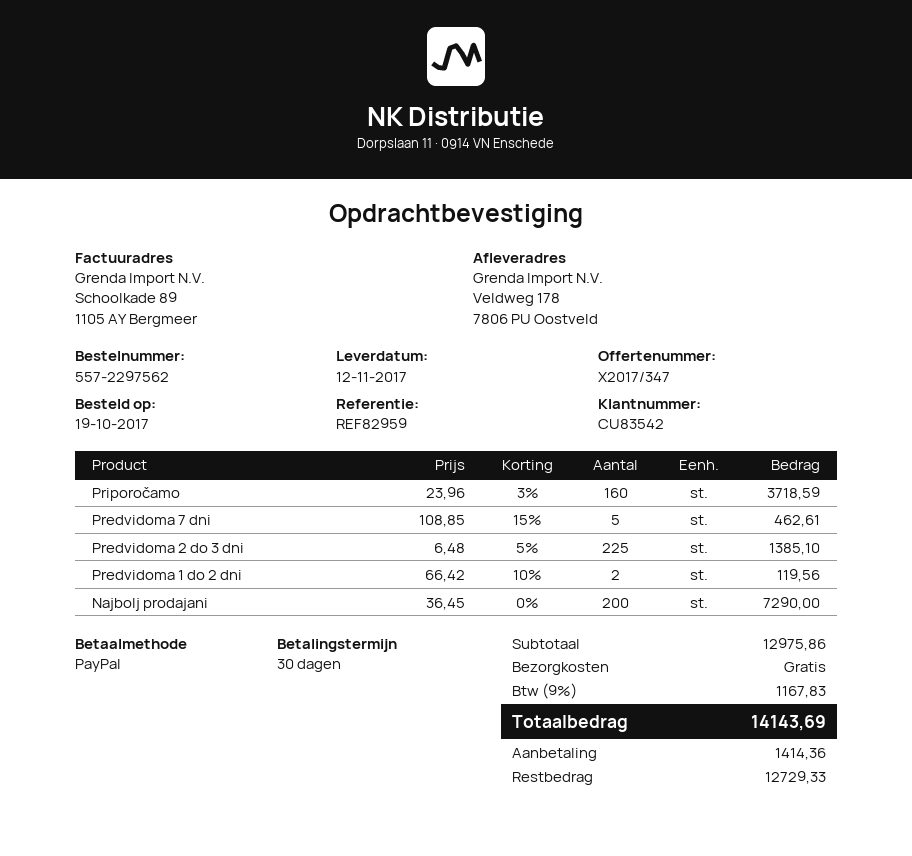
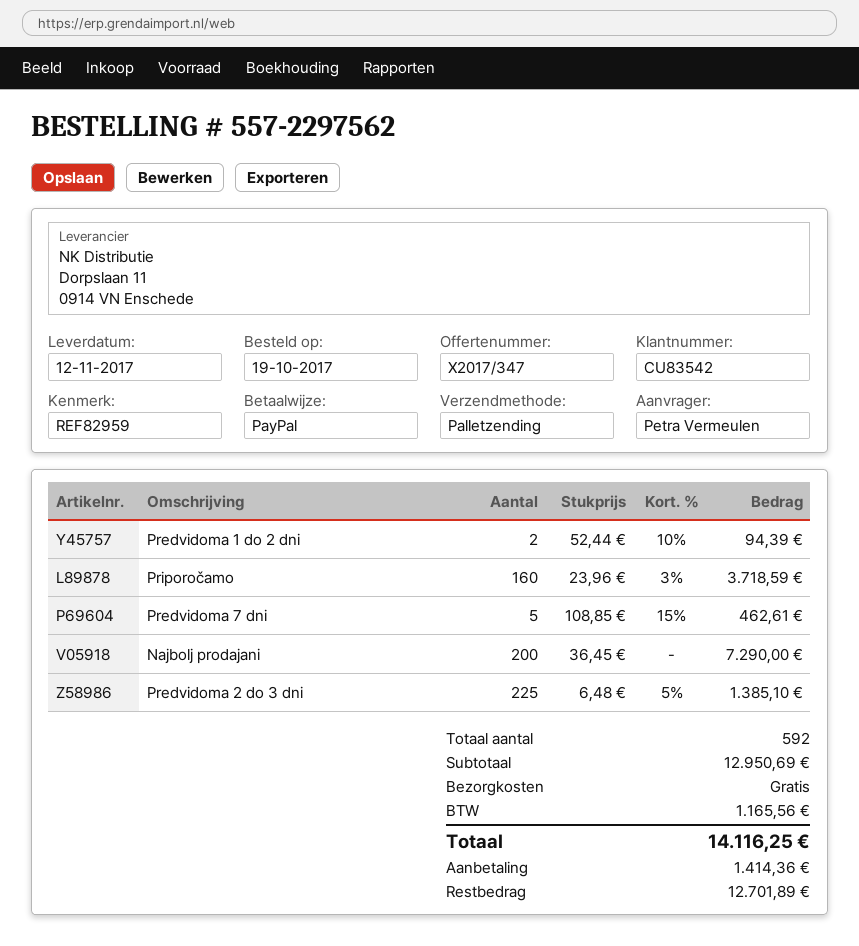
Predvidoma 1 do 2 dni: 2 x 66.42 - 10% = 119.56 -> 2 x 52.44 - 10% = 94.39
subtotal: 12975.86 -> 12950.69
tax: 1167.83 -> 1165.56
total: 14143.69 -> 14116.25
balance: 12729.33 -> 12701.89

